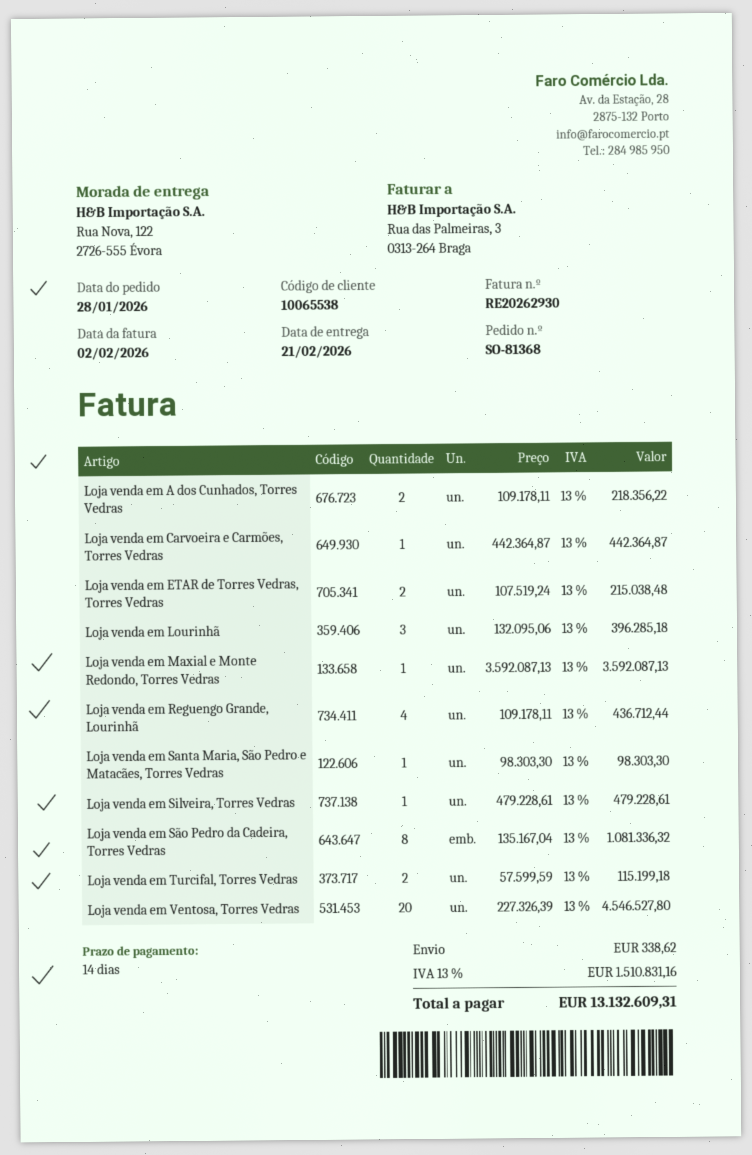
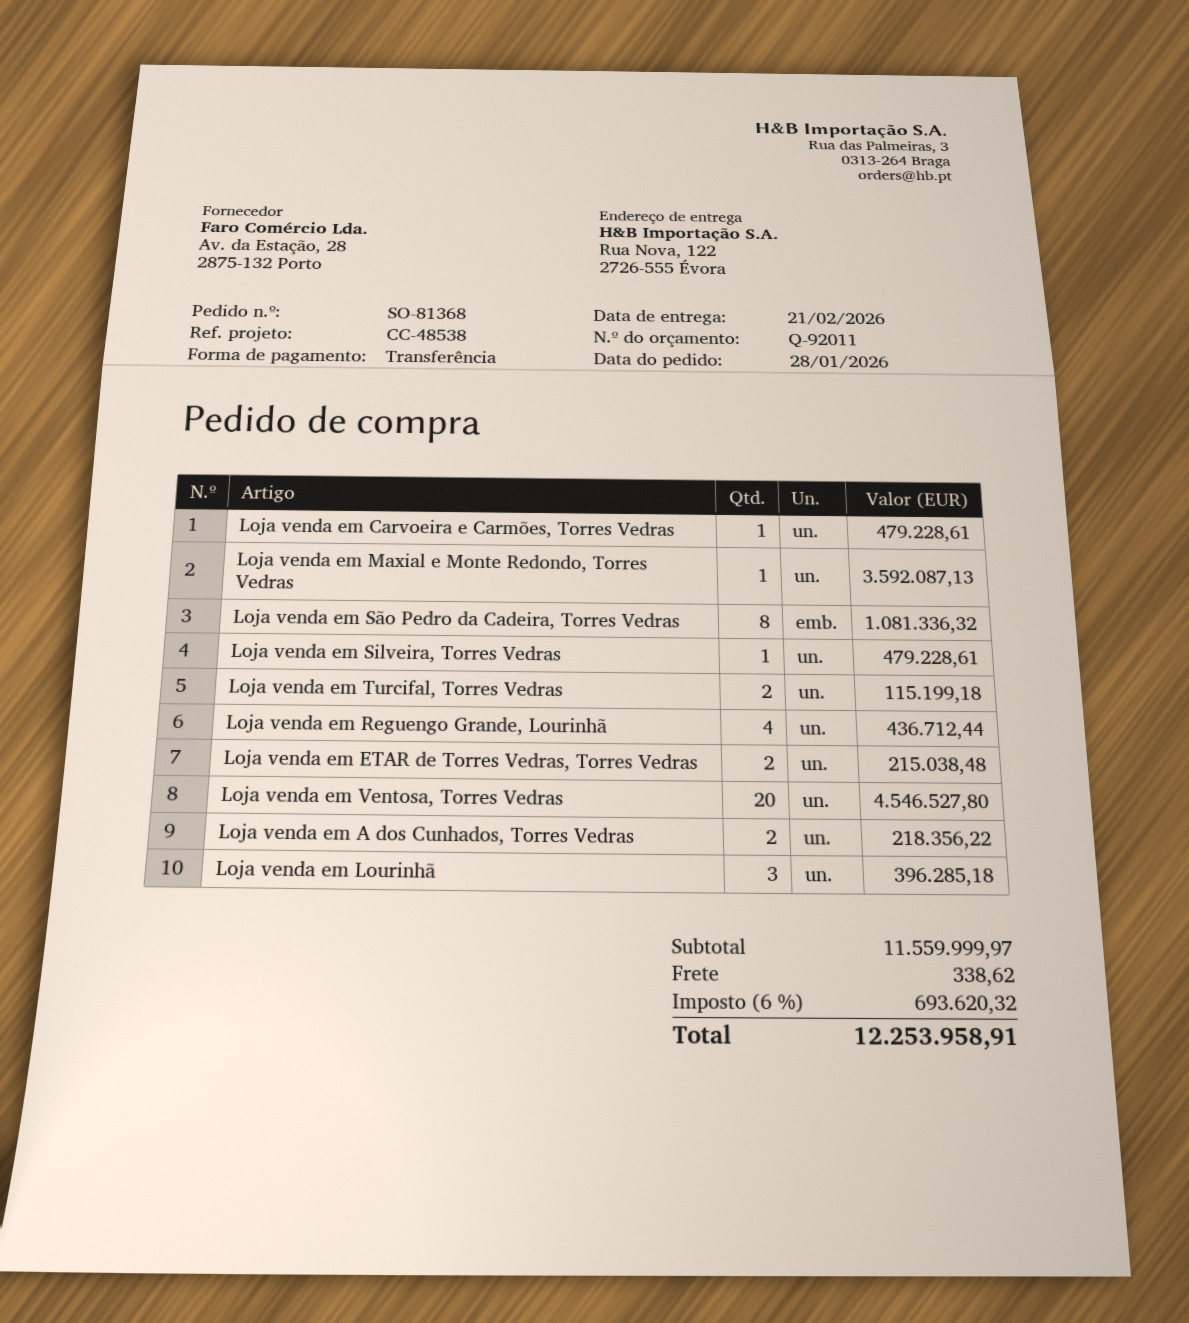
Loja venda em Carvoeira e Carmões, Torres Vedras: 1 for 442364.87 -> 1 for 479228.61
Loja venda em Santa Maria, São Pedro e Matacães, Torres Vedras: 1 for 98303.30 -> none
tax: 13% = 1510831.16 -> 6% = 693620.32
total: 13132609.31 -> 12253958.91

